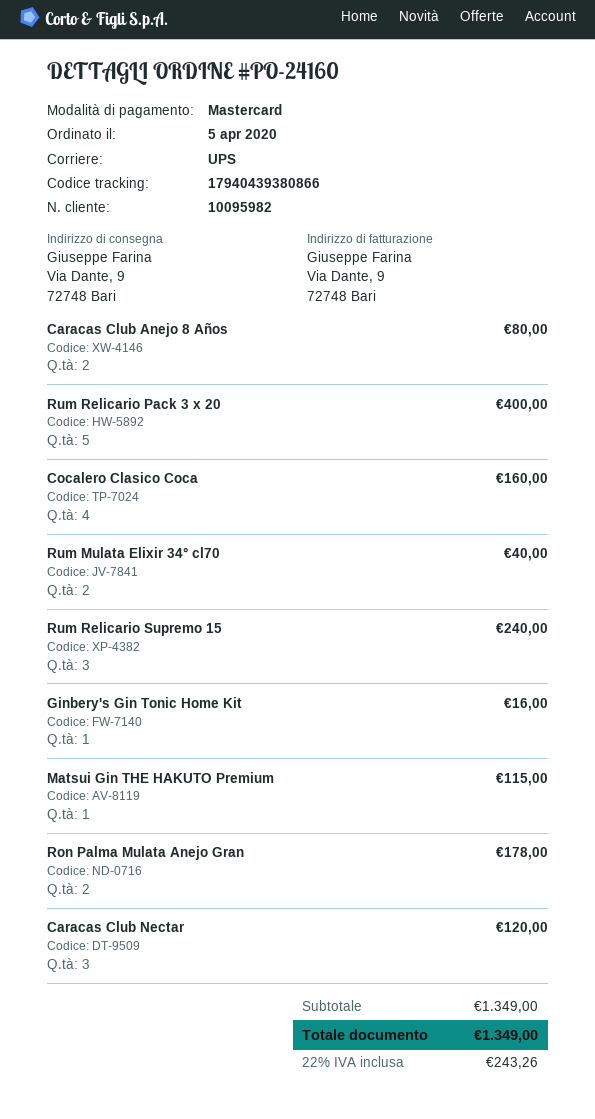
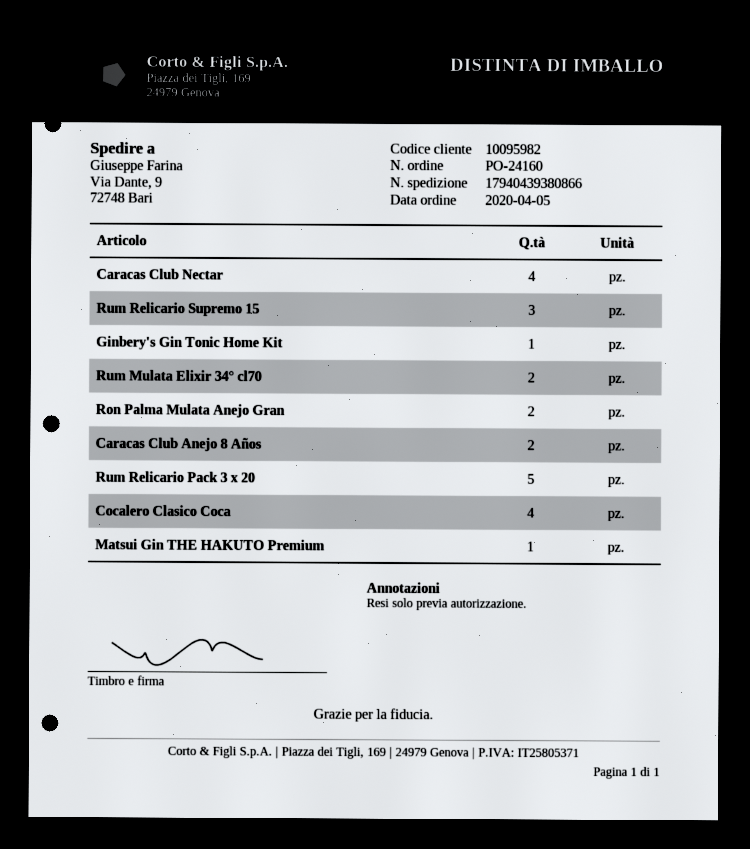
Caracas Club Nectar: 3 -> 4

